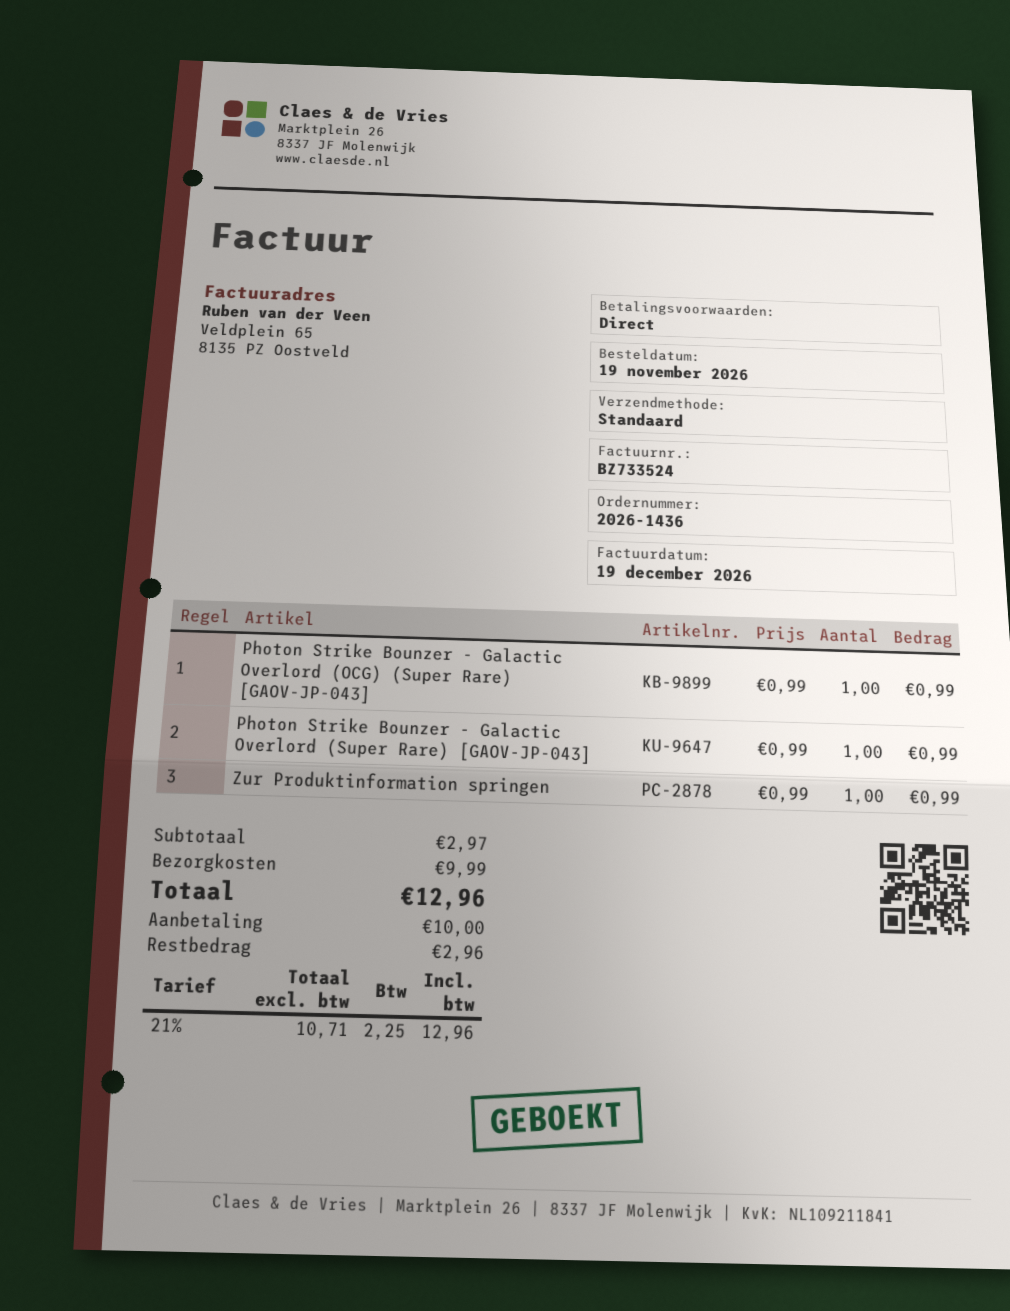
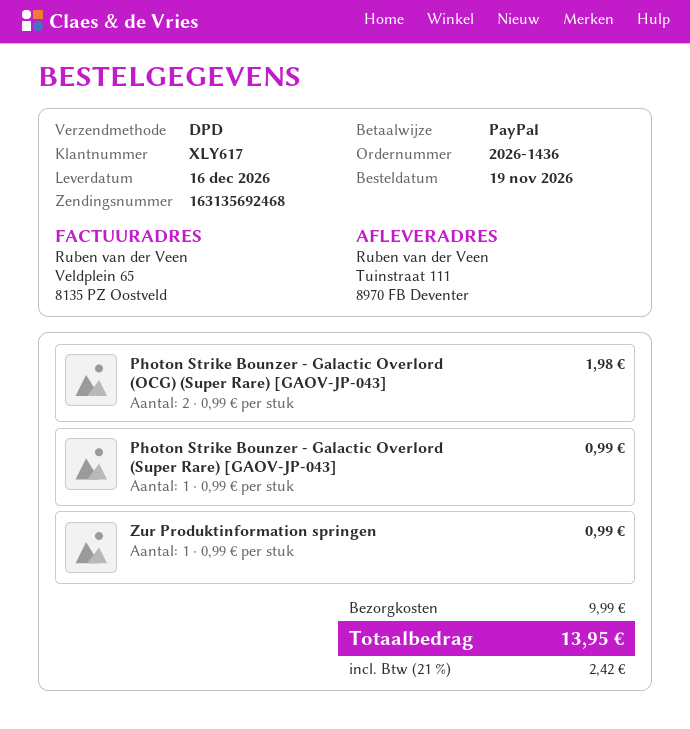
shipping method: standard -> DPD
Photon Strike Bounzer - Galactic Overlord (OCG) (Super Rare) [GAOV-JP-043]: 1 x 0.99 = 0.99 -> 2 x 0.99 = 1.98
tax: 21% = 2.25 -> 21% = 2.42
total: 12.96 -> 13.95

